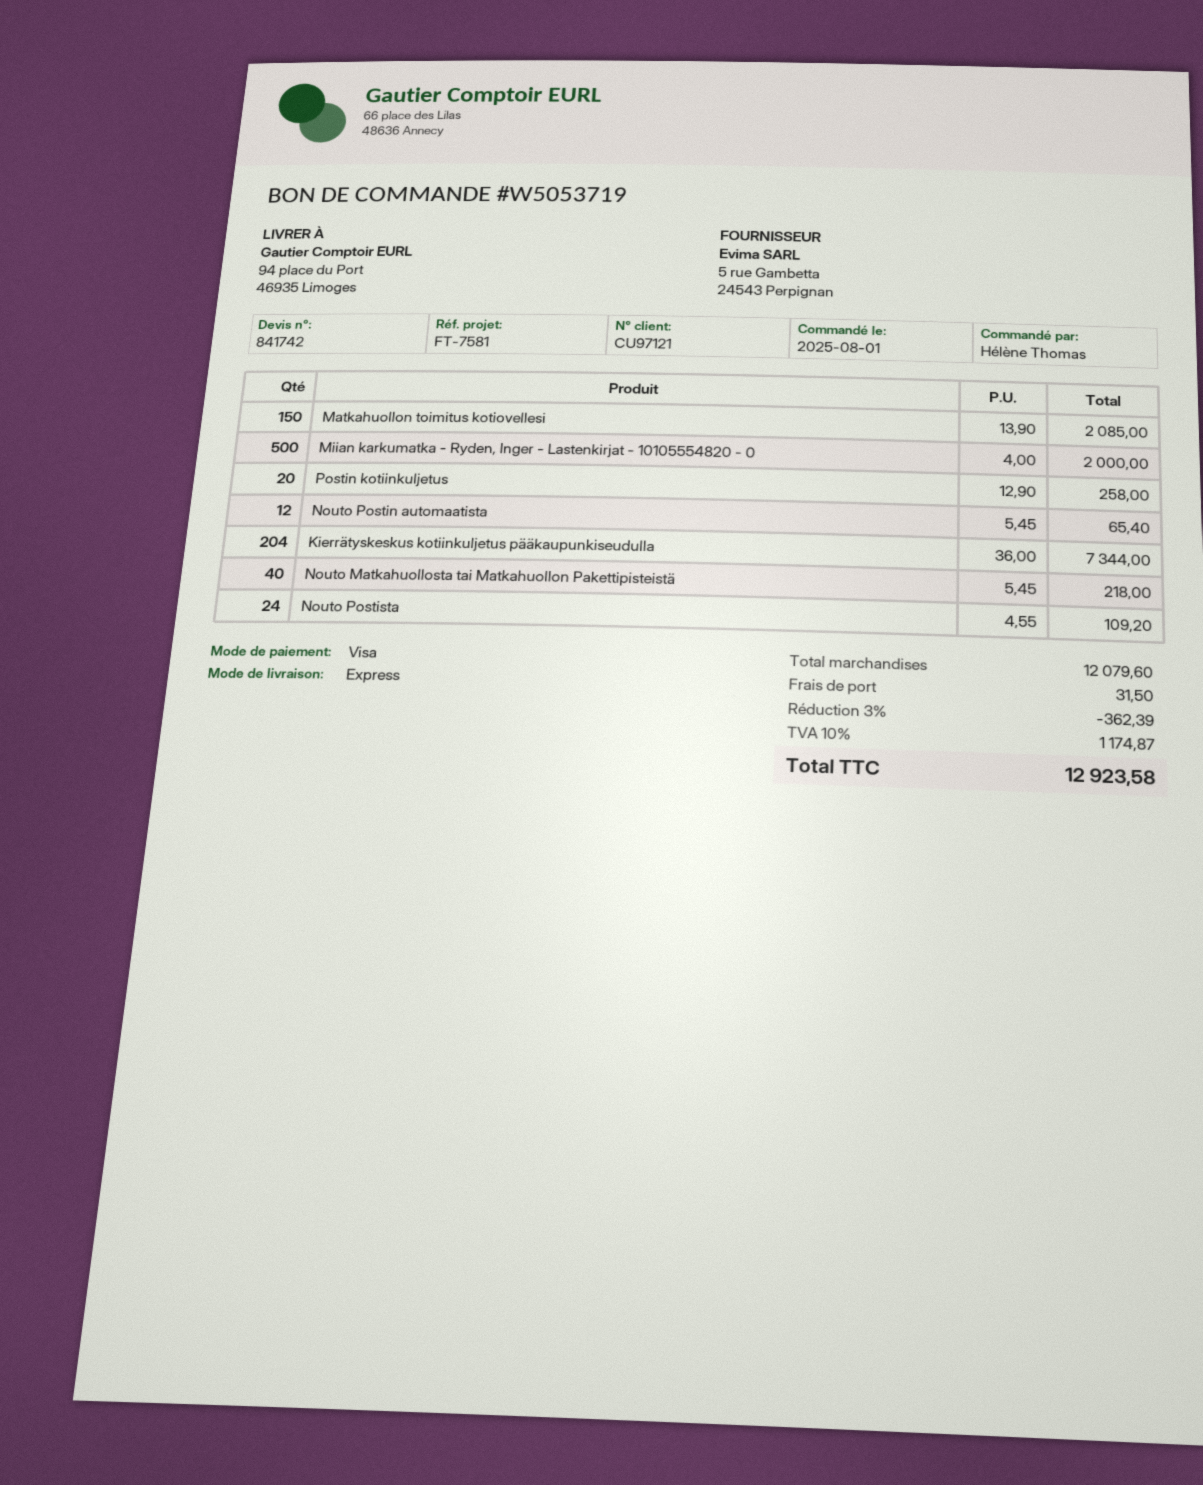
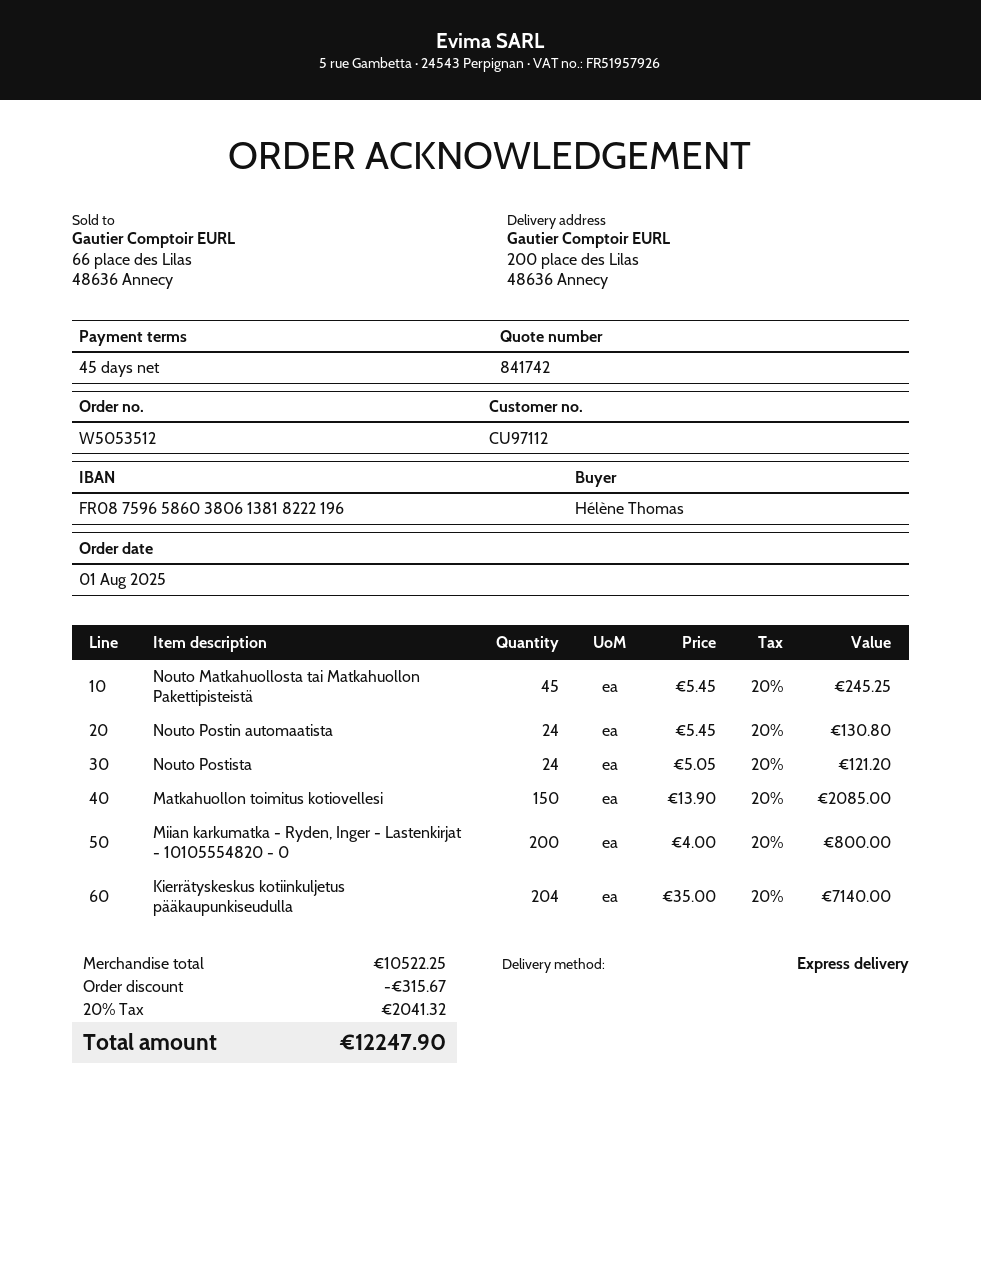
order number: W5053719 -> W5053512
customer number: CU97121 -> CU97112
ship to: 94 place du Port, 46935 Limoges -> 200 place des Lilas, 48636 Annecy
Miian karkumatka - Ryden, Inger - Lastenkirjat - 10105554820 - 0: 500 x 4.00 = 2000.00 -> 200 x 4.00 = 800.00
Postin kotiinkuljetus: 20 x 12.90 = 258.00 -> none
Nouto Postin automaatista: 12 x 5.45 = 65.40 -> 24 x 5.45 = 130.80
Kierrätyskeskus kotiinkuljetus pääkaupunkiseudulla: 204 x 36.00 = 7344.00 -> 204 x 35.00 = 7140.00
Nouto Matkahuollosta tai Matkahuollon Pakettipisteistä: 40 x 5.45 = 218.00 -> 45 x 5.45 = 245.25
Nouto Postista: 24 x 4.55 = 109.20 -> 24 x 5.05 = 121.20
subtotal: 12079.60 -> 10522.25
discount: 362.39 -> 315.67
shipping: 31.50 -> none
tax: 10% = 1174.87 -> 20% = 2041.32
total: 12923.58 -> 12247.90

